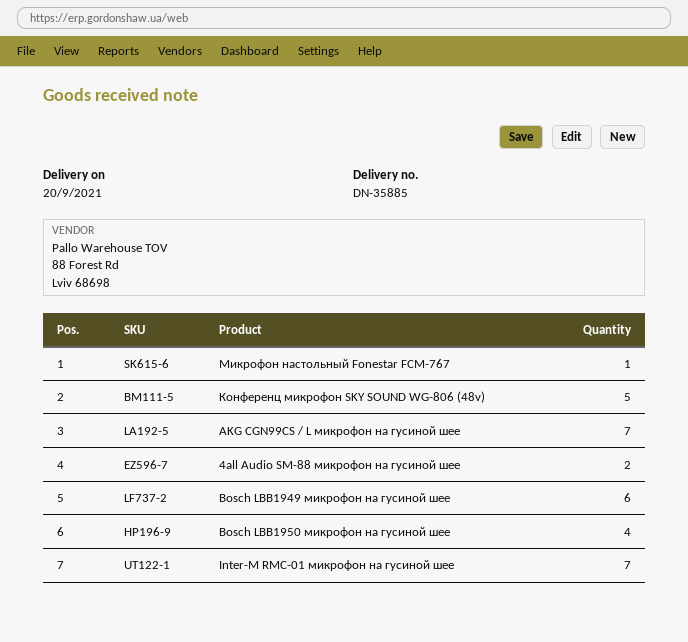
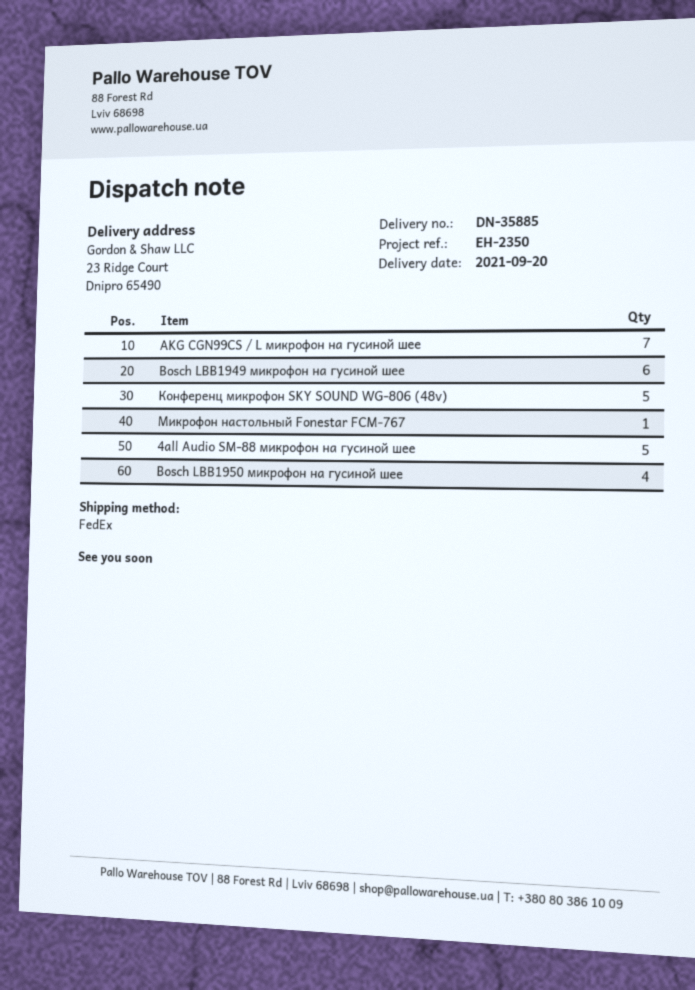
4all Audio SM-88 микрофон на гусиной шее: 2 -> 5
Inter-M RMC-01 микрофон на гусиной шее: 7 -> none

